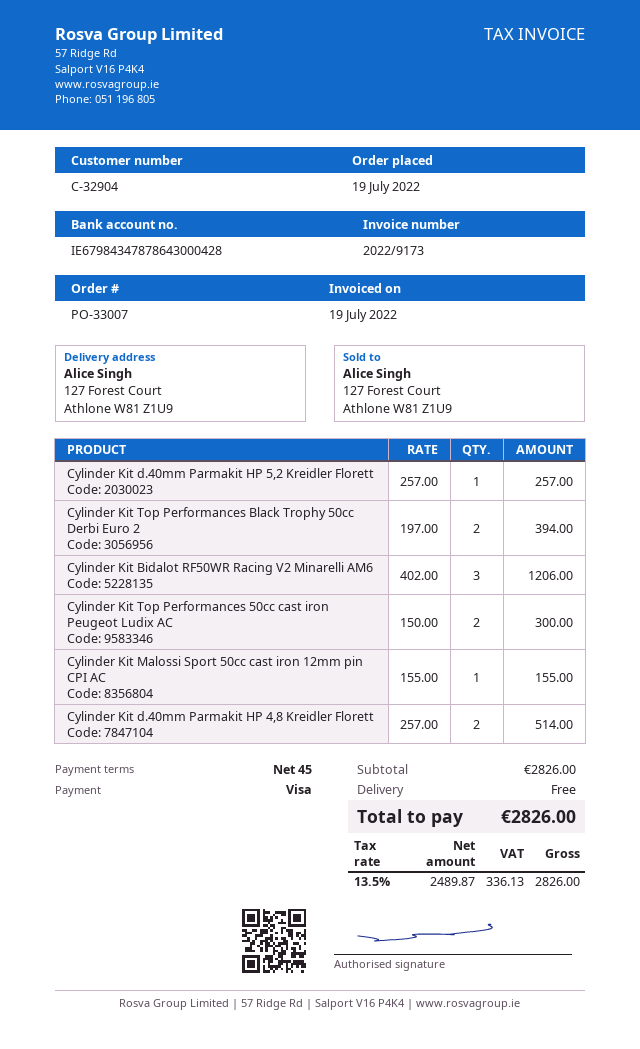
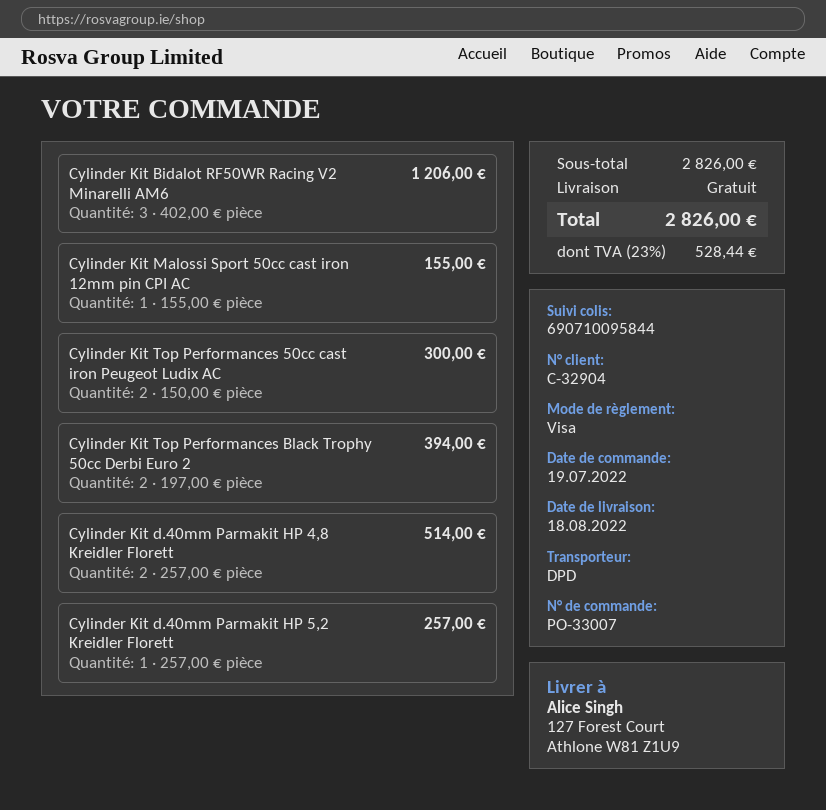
tax: 13.5% = 336.13 -> 23% = 528.44

